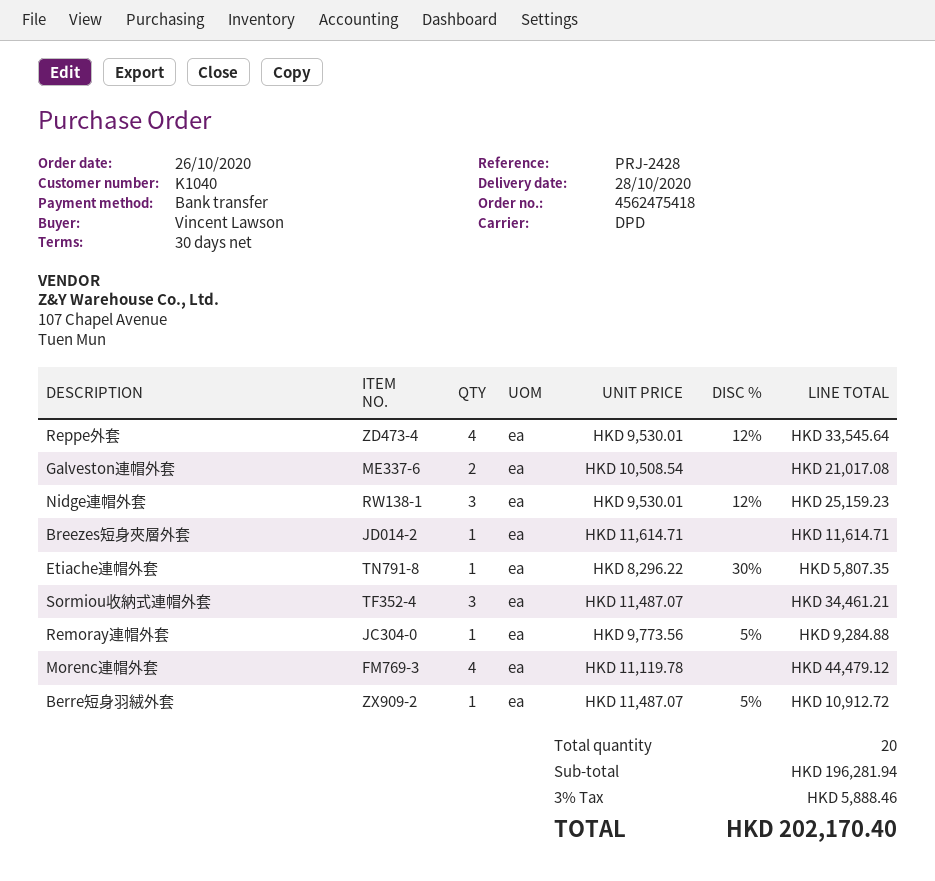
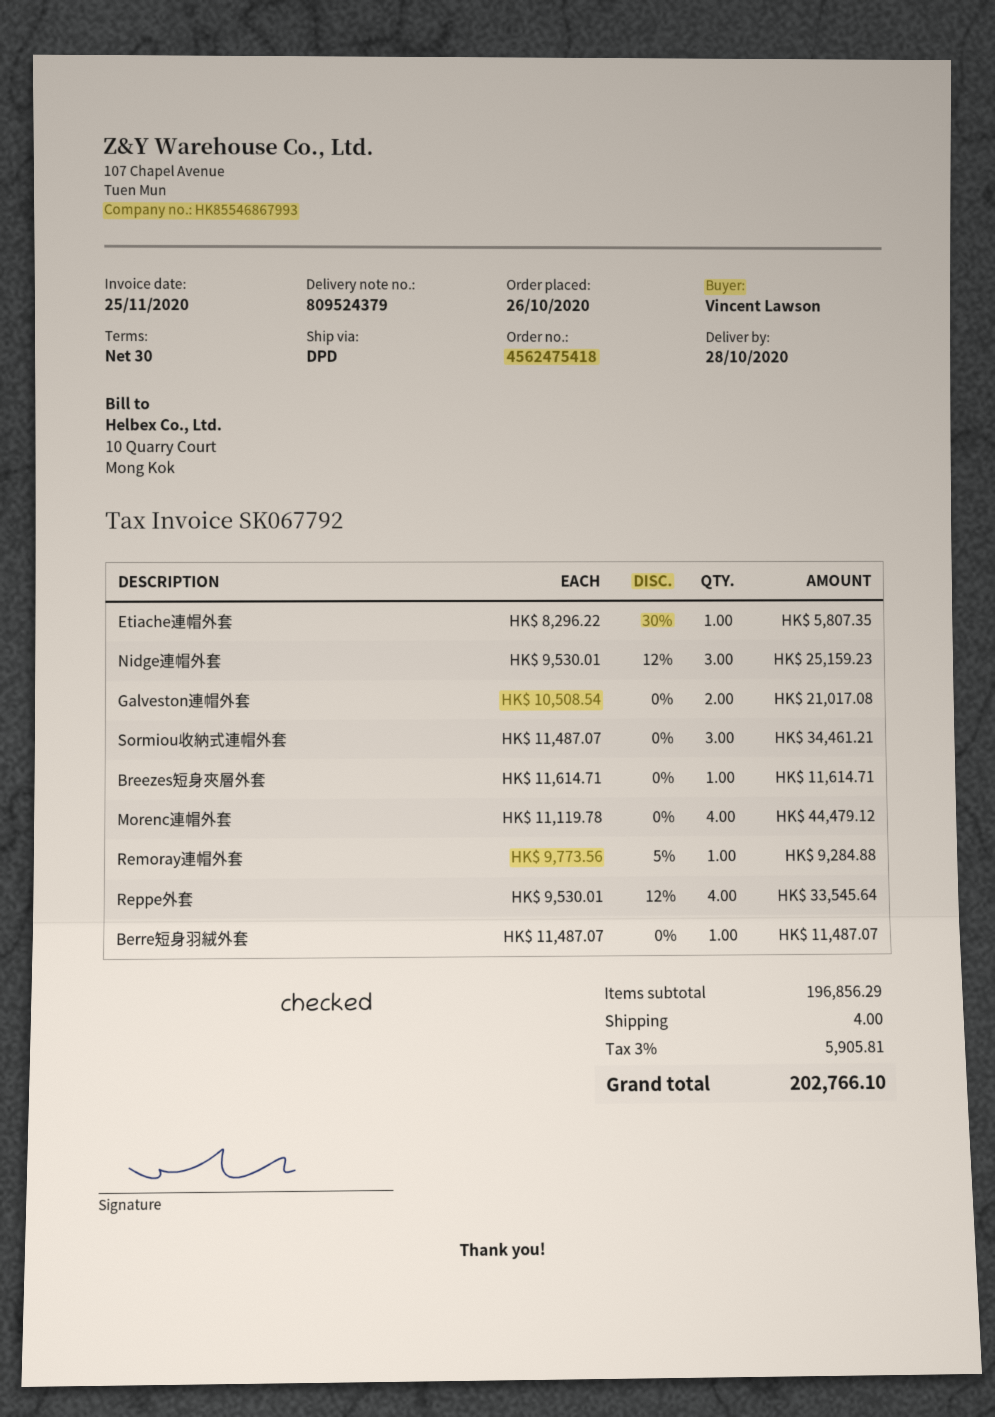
Berre短身羽絨外套: 1 x 11487.07 - 5% = 10912.72 -> 1 x 11487.07 = 11487.07
subtotal: 196281.94 -> 196856.29
shipping: none -> 4.00
tax: 3% = 5888.46 -> 3% = 5905.81
total: 202170.40 -> 202766.10

